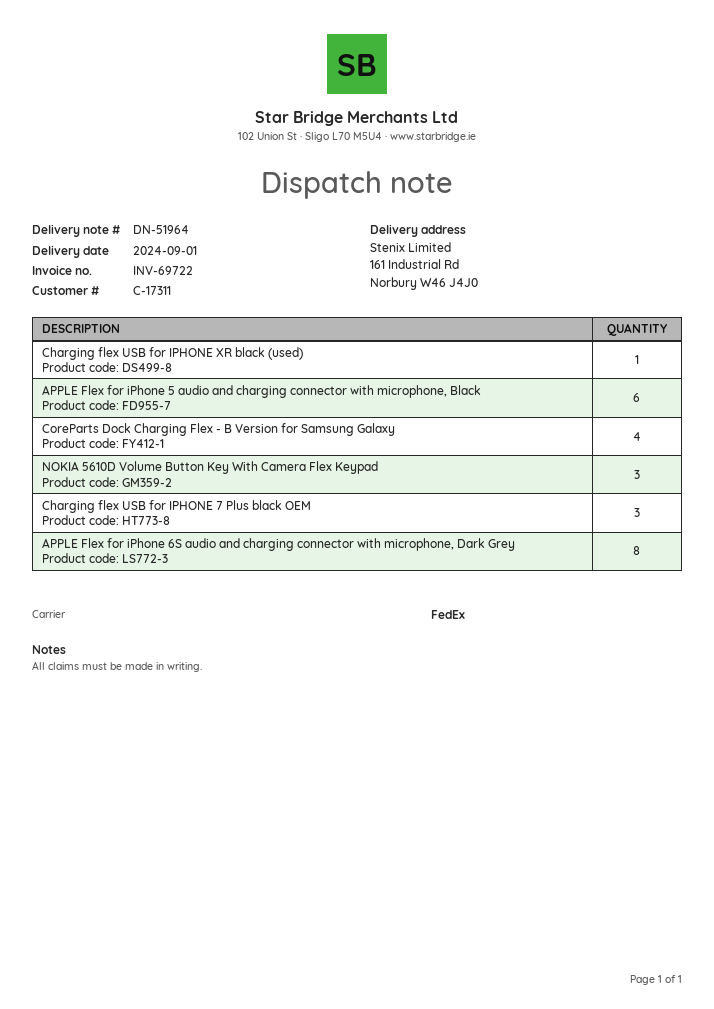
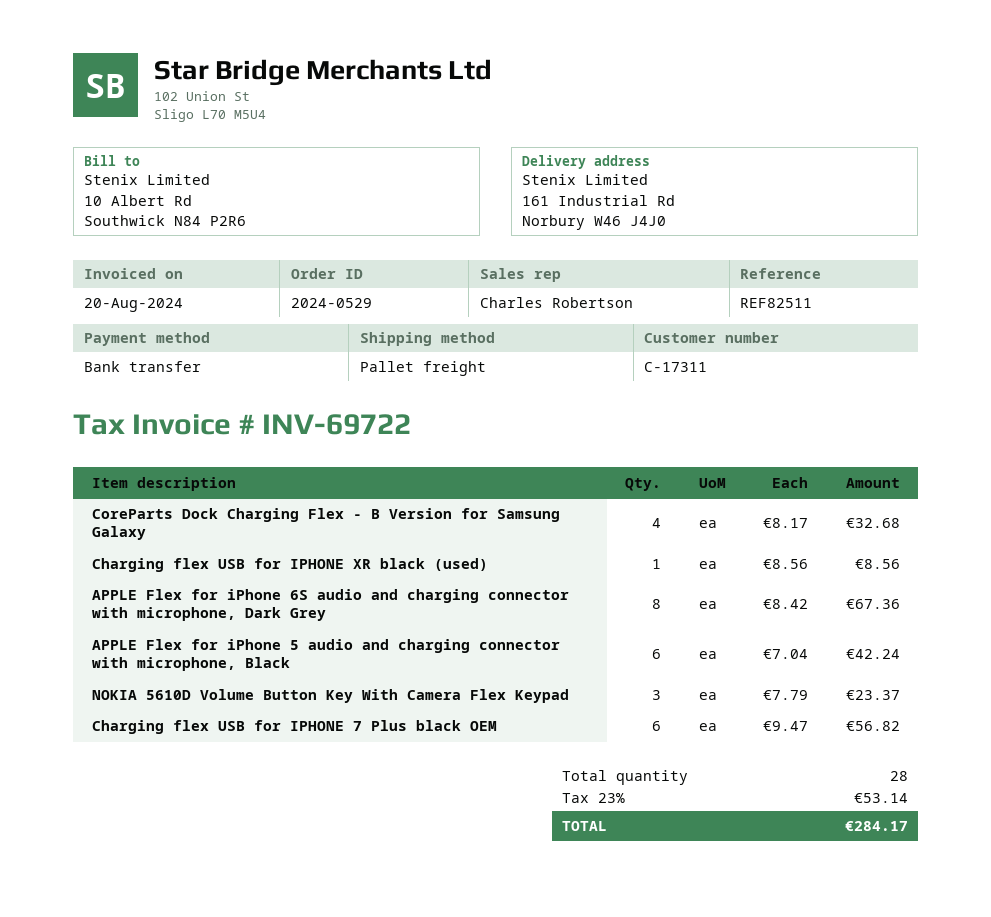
shipping method: FedEx -> pallet freight
Charging flex USB for IPHONE 7 Plus black OEM: 3 -> 6

